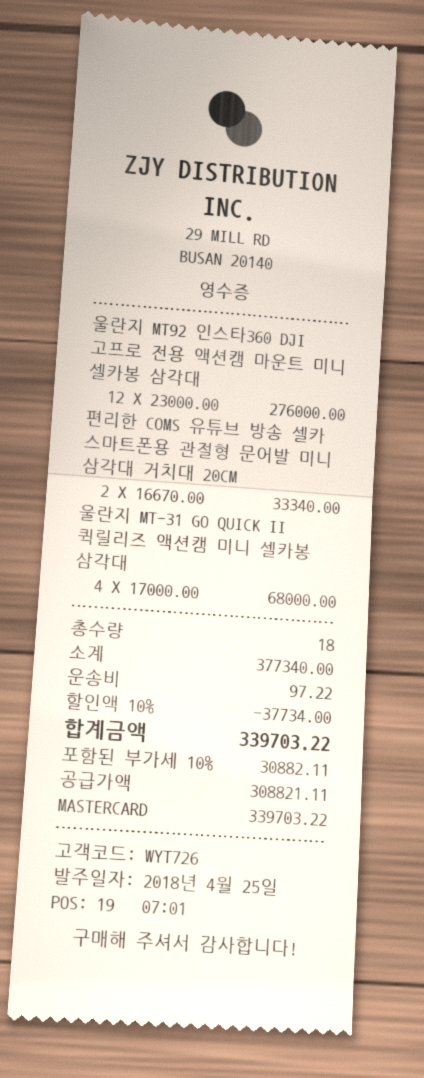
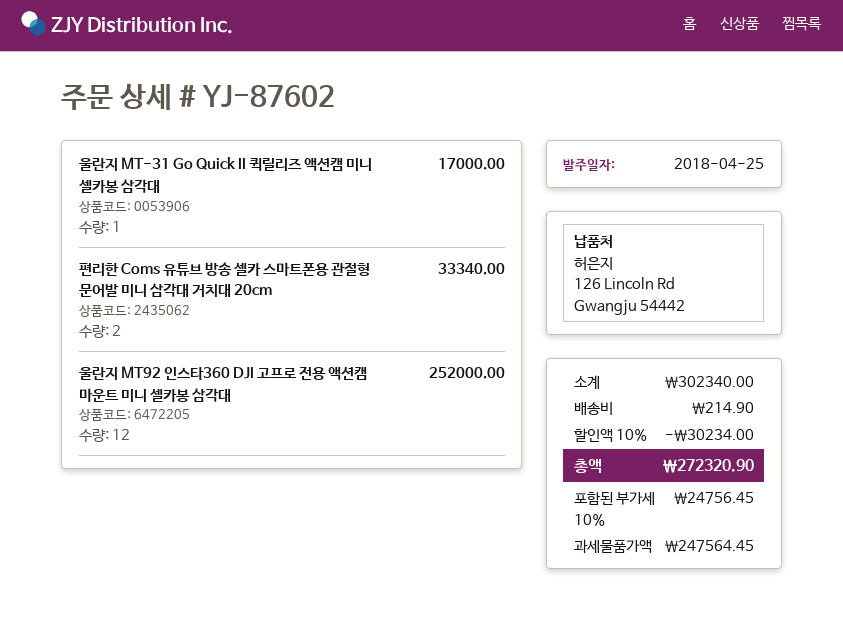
울란지 MT92 인스타360 DJI 고프로 전용 액션캠 마운트 미니 셀카봉 삼각대: 12 for 276000.00 -> 12 for 252000.00
울란지 MT-31 GO QUICK II 퀵릴리즈 액션캠 미니 셀카봉 삼각대: 4 for 68000.00 -> 1 for 17000.00
subtotal: 377340.00 -> 302340.00
discount: 10% = 37734.00 -> 10% = 30234.00
shipping: 97.22 -> 214.90
net: 308821.11 -> 247564.45
tax: 10% = 30882.11 -> 10% = 24756.45
total: 339703.22 -> 272320.90

